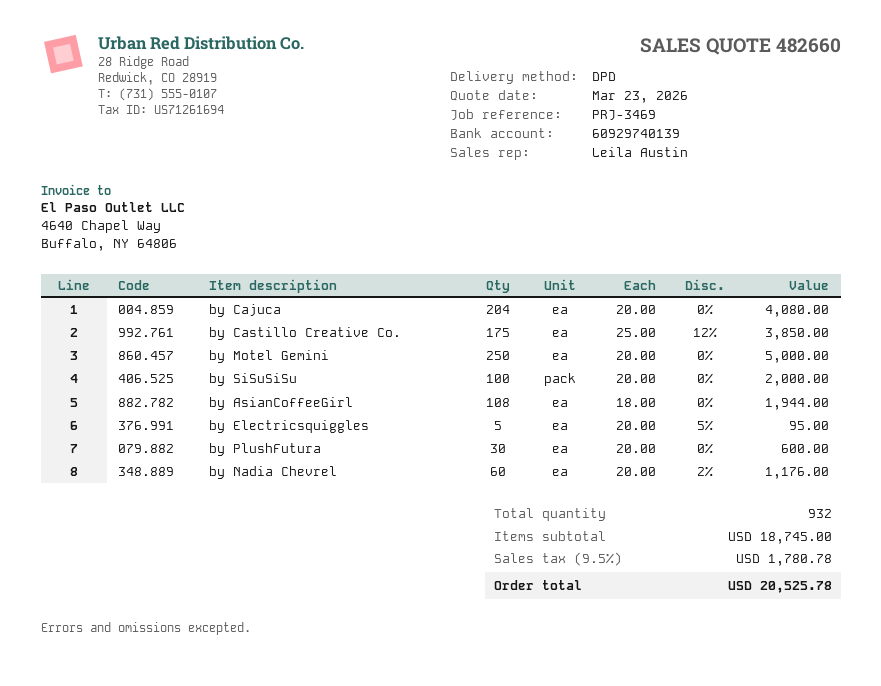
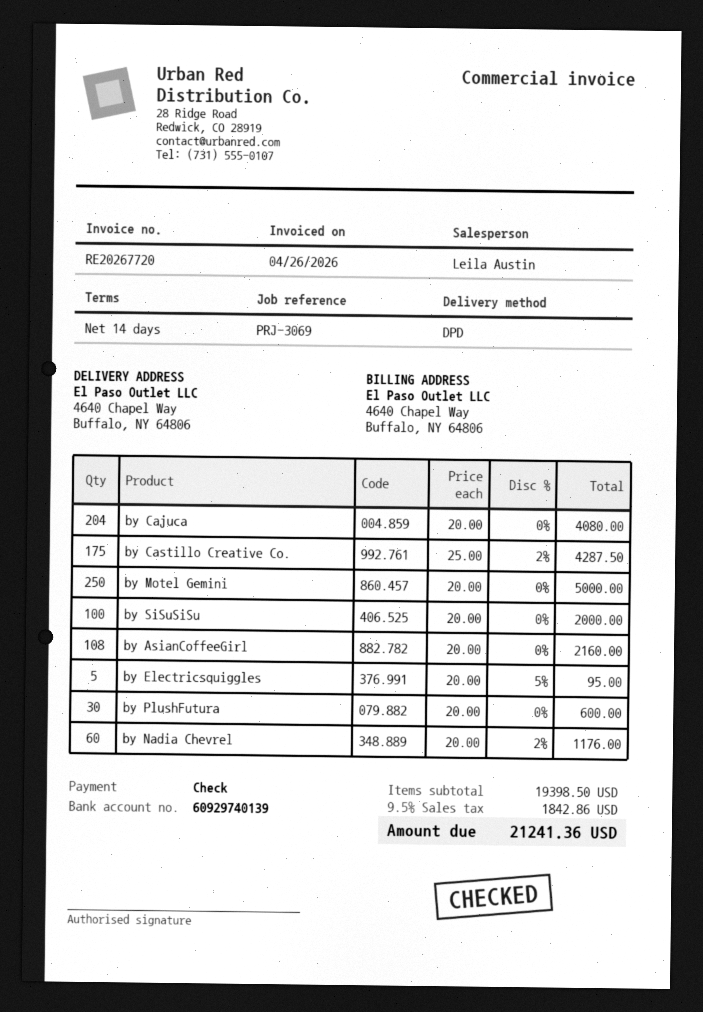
reference: PRJ-3469 -> PRJ-3069
by Castillo Creative Co.: 175 x 25.00 - 12% = 3850.00 -> 175 x 25.00 - 2% = 4287.50
by AsianCoffeeGirl: 108 x 18.00 = 1944.00 -> 108 x 20.00 = 2160.00
subtotal: 18745.00 -> 19398.50
tax: 9.5% = 1780.78 -> 9.5% = 1842.86
total: 20525.78 -> 21241.36

